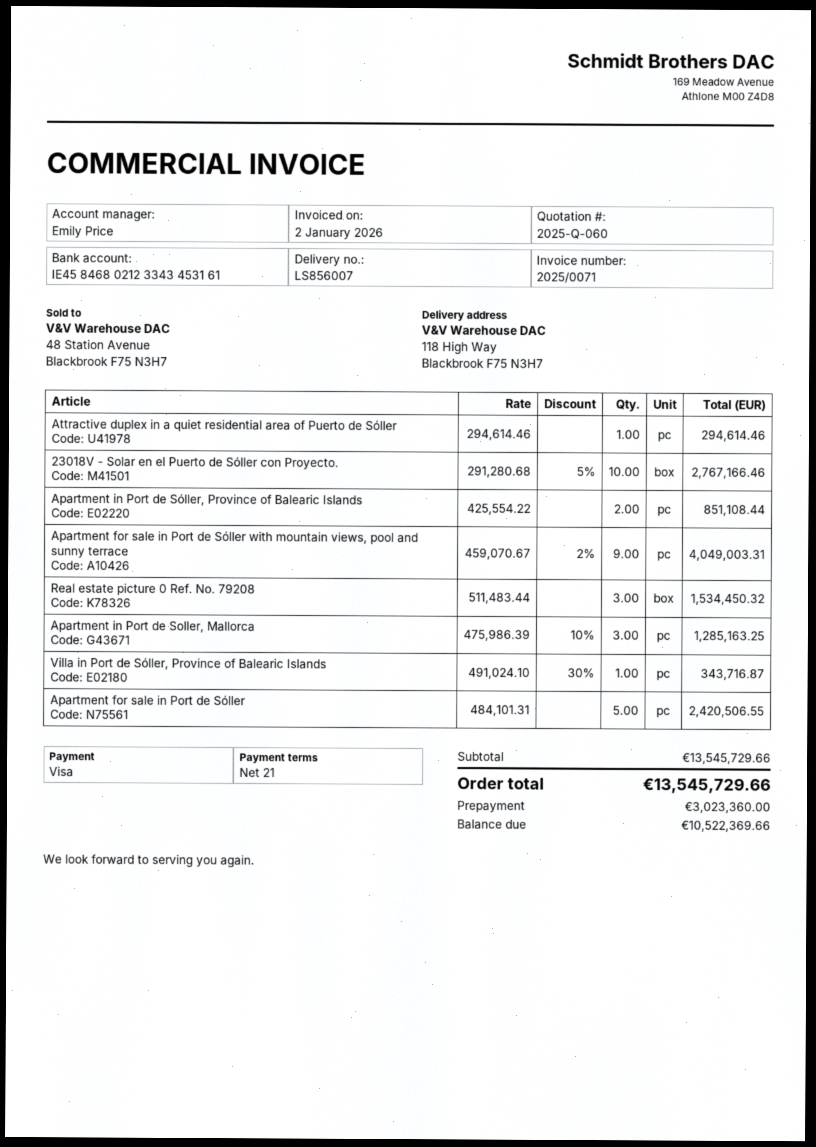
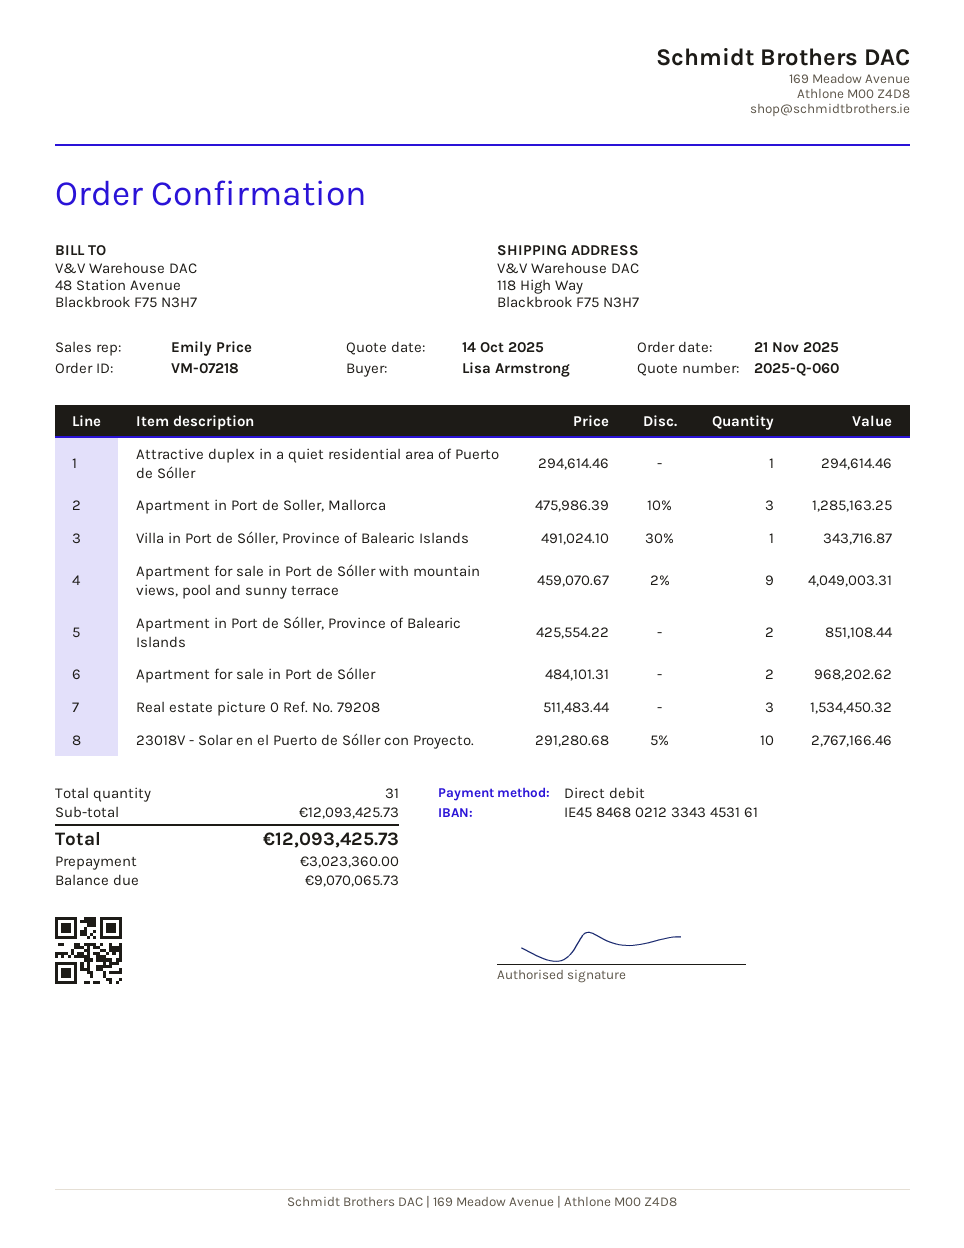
payment method: Visa -> direct debit
Apartment for sale in Port de Sóller: 5 x 484101.31 = 2420506.55 -> 2 x 484101.31 = 968202.62
subtotal: 13545729.66 -> 12093425.73
total: 13545729.66 -> 12093425.73
balance: 10522369.66 -> 9070065.73

